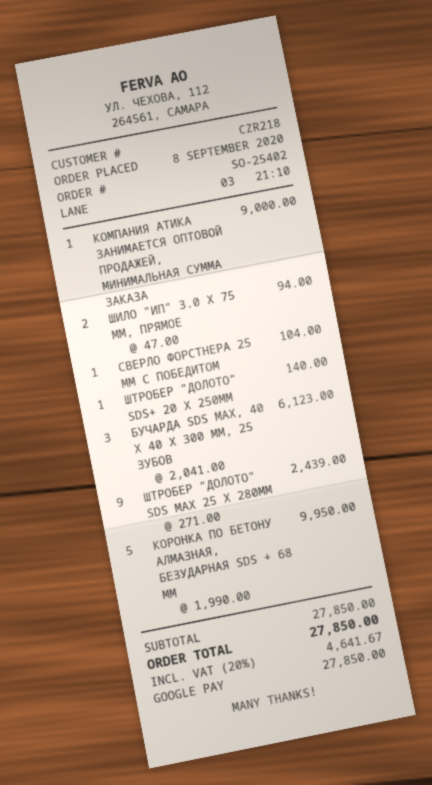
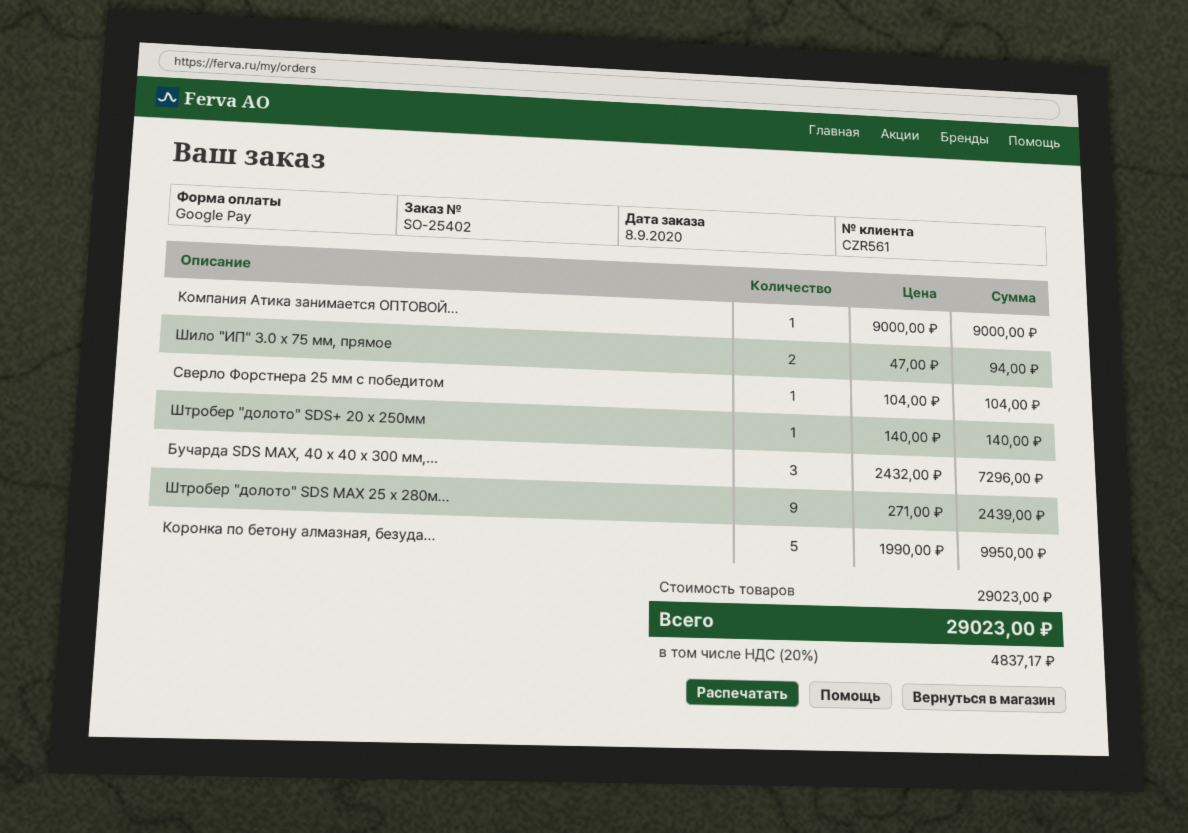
customer number: CZR218 -> CZR561
БУЧАРДА SDS МАХ, 40 Х 40 Х 300 ММ, 25 ЗУБОВ: 3 x 2041.00 = 6123.00 -> 3 x 2432.00 = 7296.00
subtotal: 27850.00 -> 29023.00
tax: 20% = 4641.67 -> 20% = 4837.17
total: 27850.00 -> 29023.00

